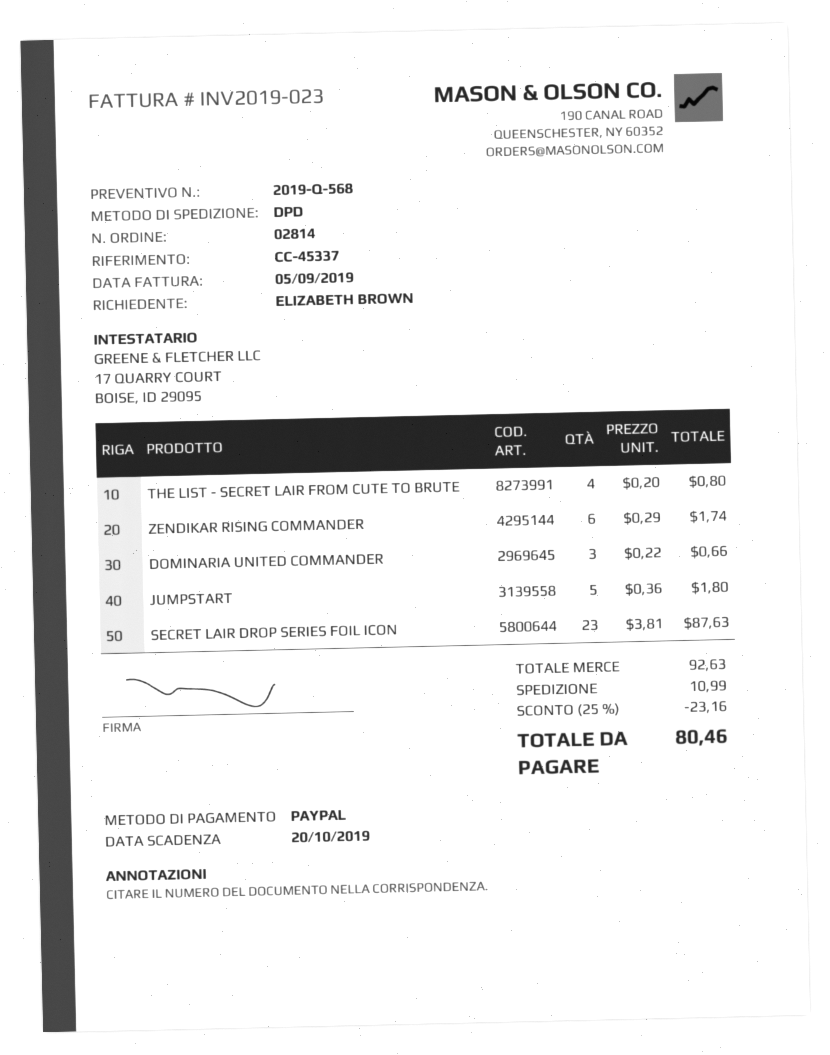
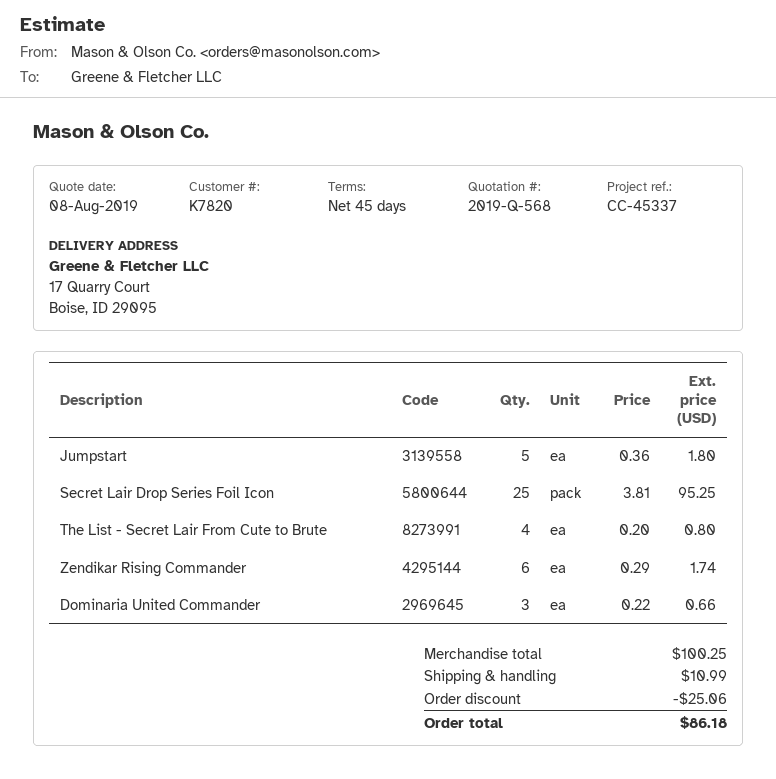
SECRET LAIR DROP SERIES FOIL ICON: 23 x 3.81 = 87.63 -> 25 x 3.81 = 95.25
subtotal: 92.63 -> 100.25
discount: 23.16 -> 25.06
total: 80.46 -> 86.18

